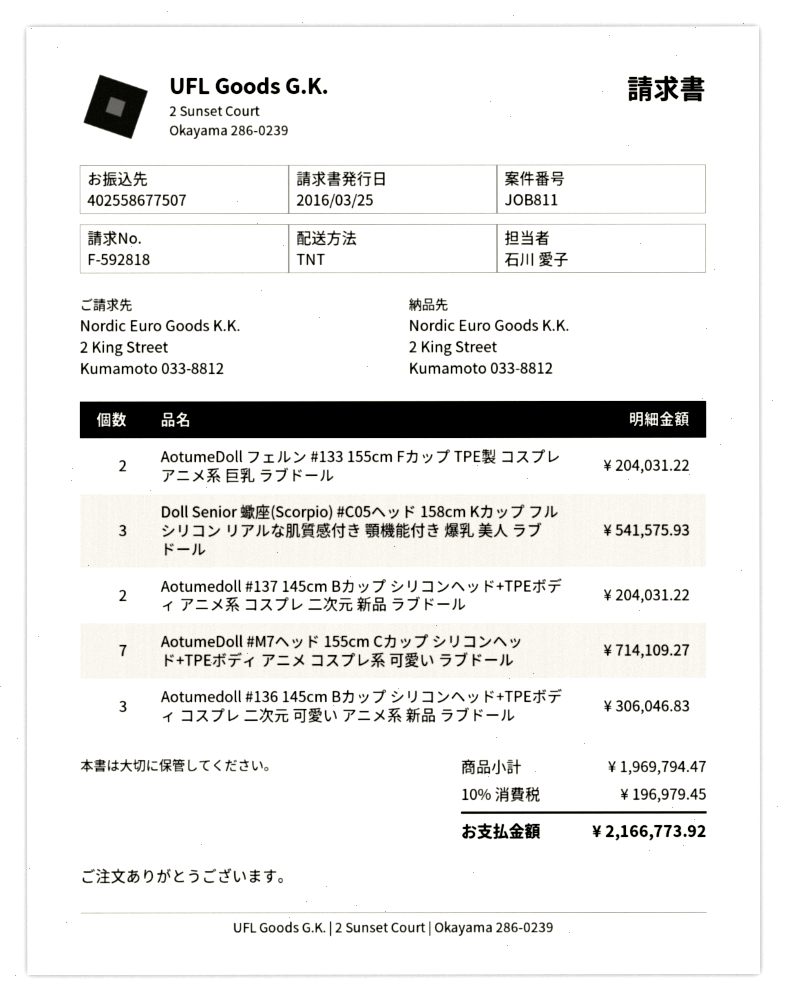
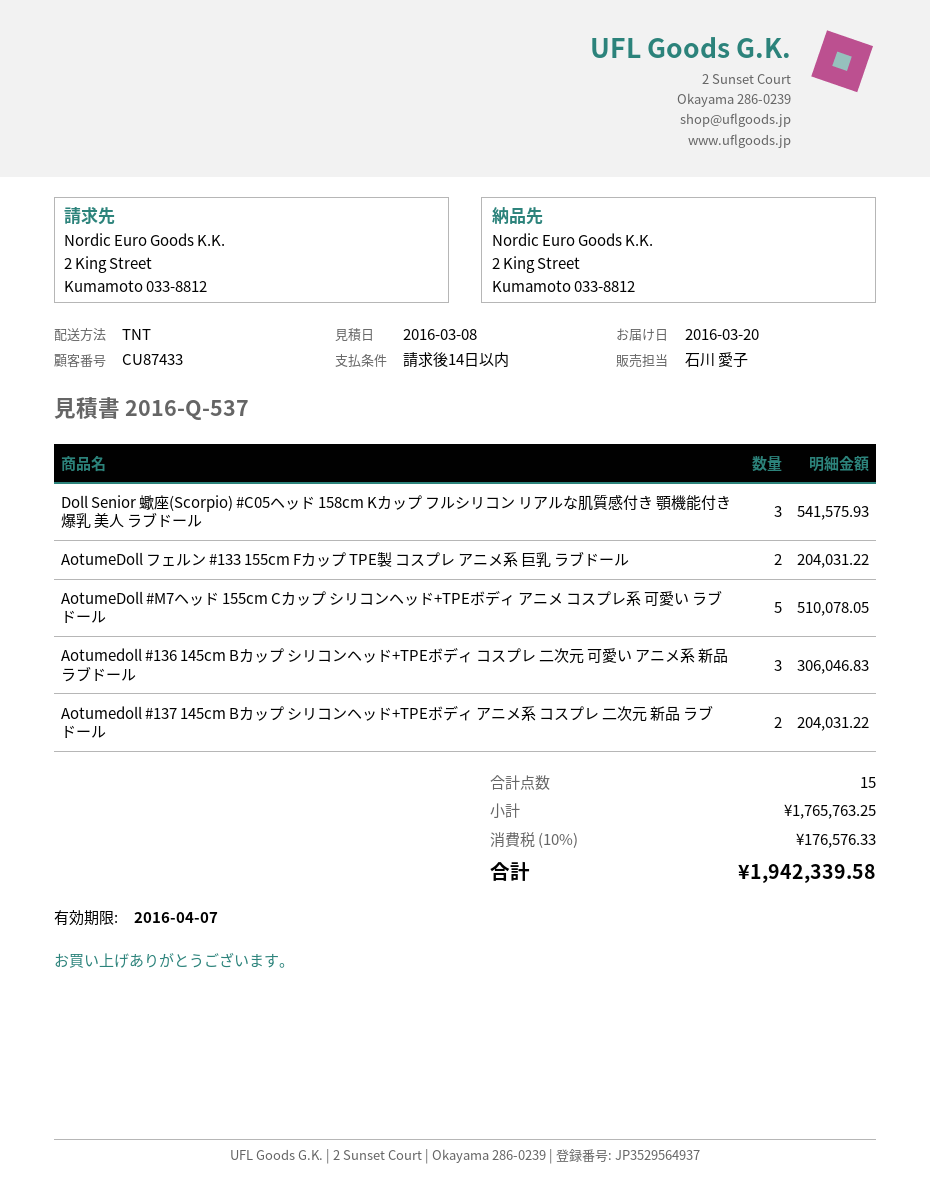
AotumeDoll #M7ヘッド 155cm Cカップ シリコンヘッド+TPEボディ アニメ コスプレ系 可愛い ラブドール: 7 for 714109.27 -> 5 for 510078.05
subtotal: 1969794.47 -> 1765763.25
tax: 10% = 196979.45 -> 10% = 176576.33
total: 2166773.92 -> 1942339.58

